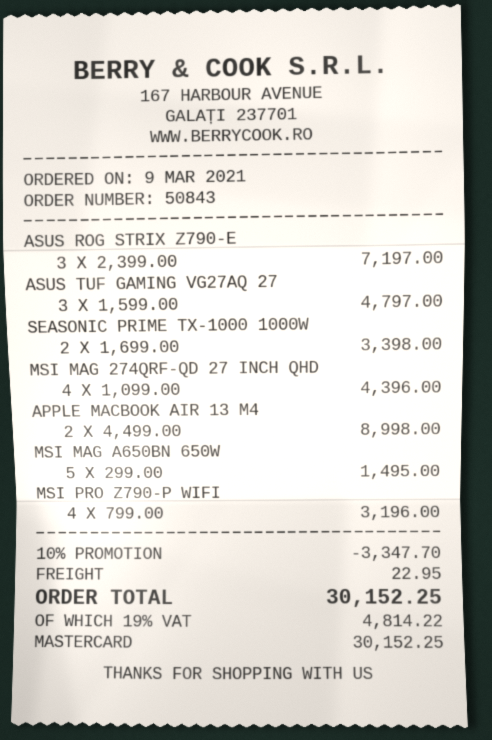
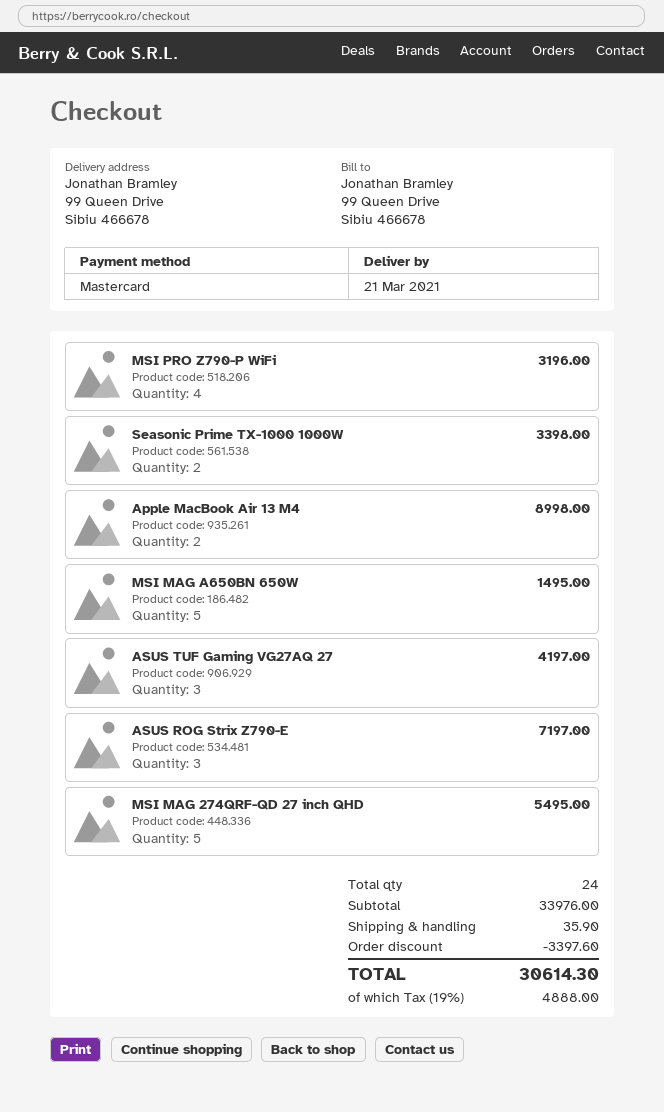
ASUS TUF GAMING VG27AQ 27: 3 for 4797.00 -> 3 for 4197.00
MSI MAG 274QRF-QD 27 INCH QHD: 4 for 4396.00 -> 5 for 5495.00
discount: 3347.70 -> 3397.60
shipping: 22.95 -> 35.90
tax: 19% = 4814.22 -> 19% = 4888.00
total: 30152.25 -> 30614.30

